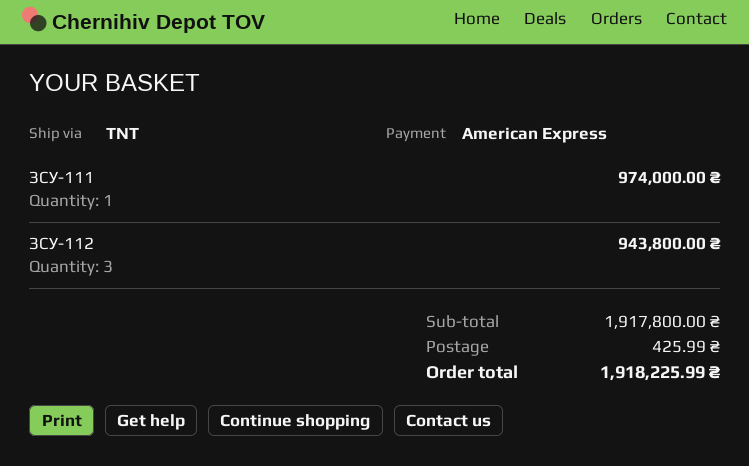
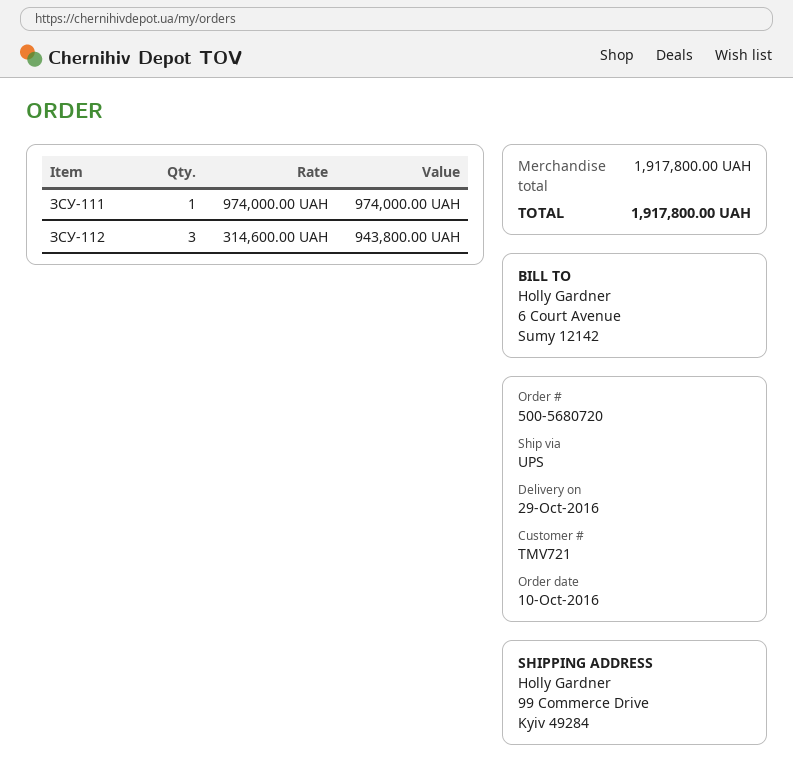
shipping method: TNT -> UPS
shipping: 425.99 -> none
total: 1918225.99 -> 1917800.00

